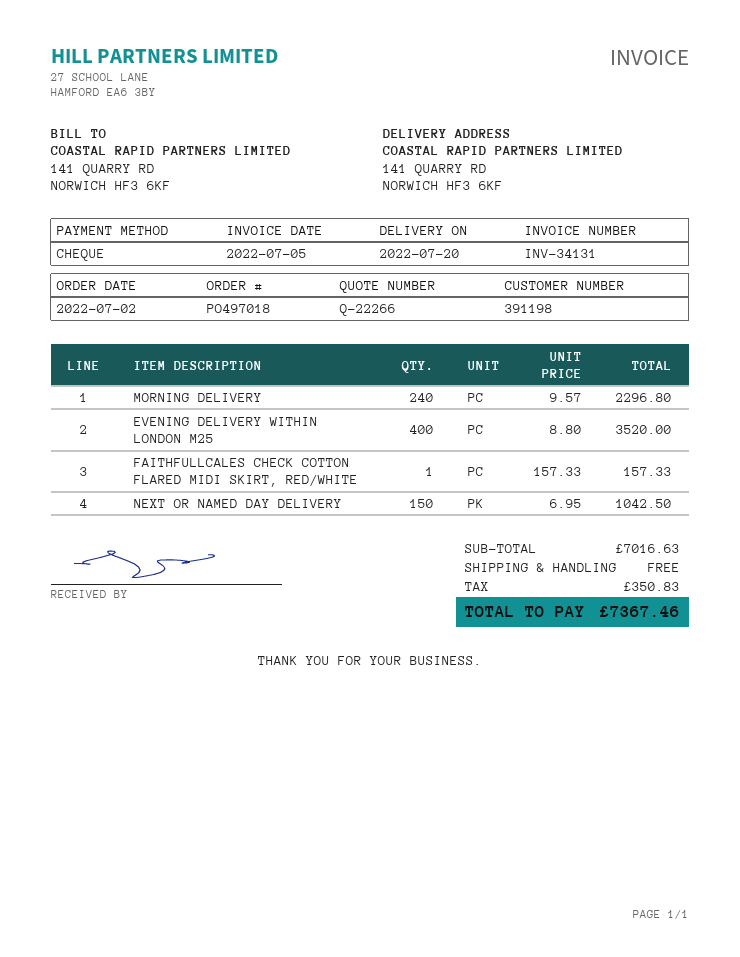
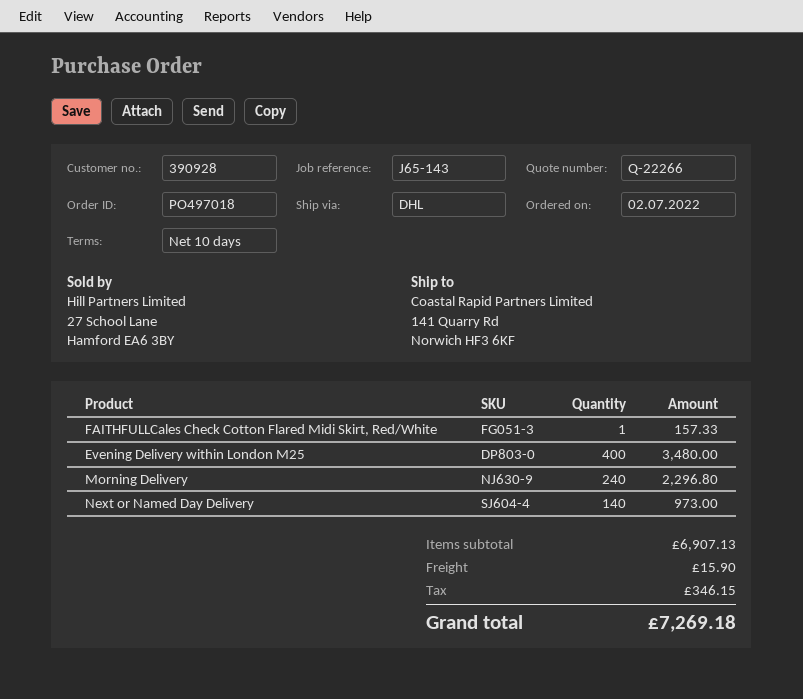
customer number: 391198 -> 390928
EVENING DELIVERY WITHIN LONDON M25: 400 for 3520.00 -> 400 for 3480.00
NEXT OR NAMED DAY DELIVERY: 150 for 1042.50 -> 140 for 973.00
subtotal: 7016.63 -> 6907.13
shipping: 0.00 -> 15.90
tax: 350.83 -> 346.15
total: 7367.46 -> 7269.18

